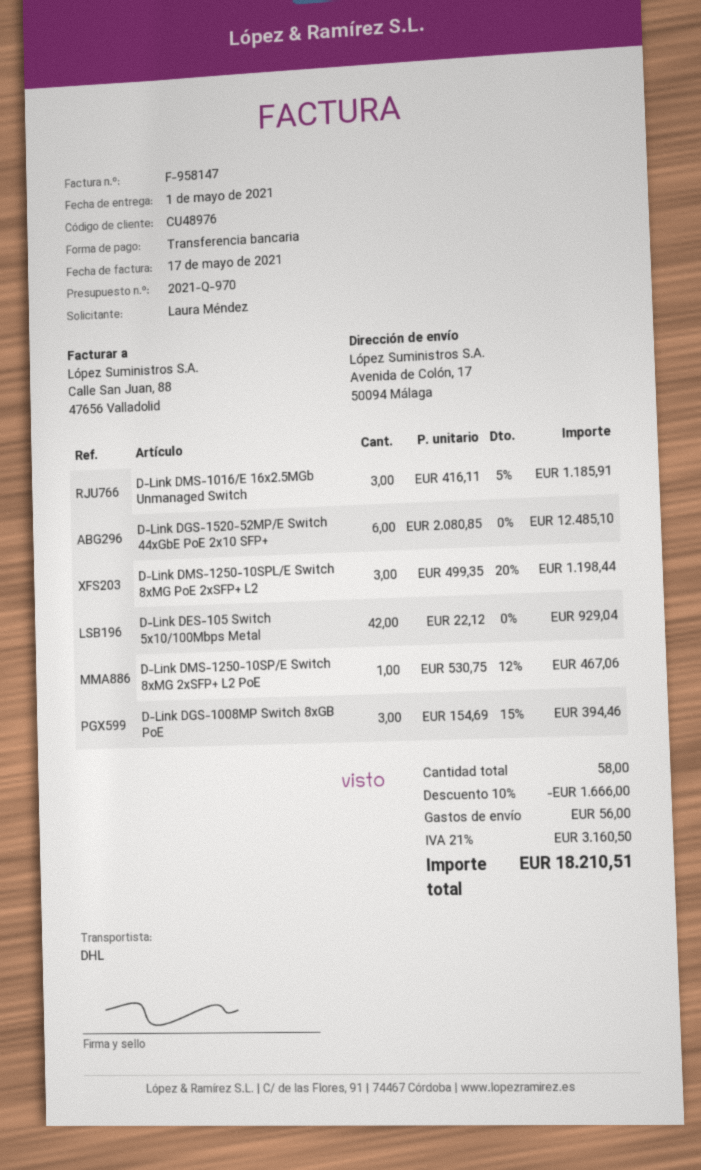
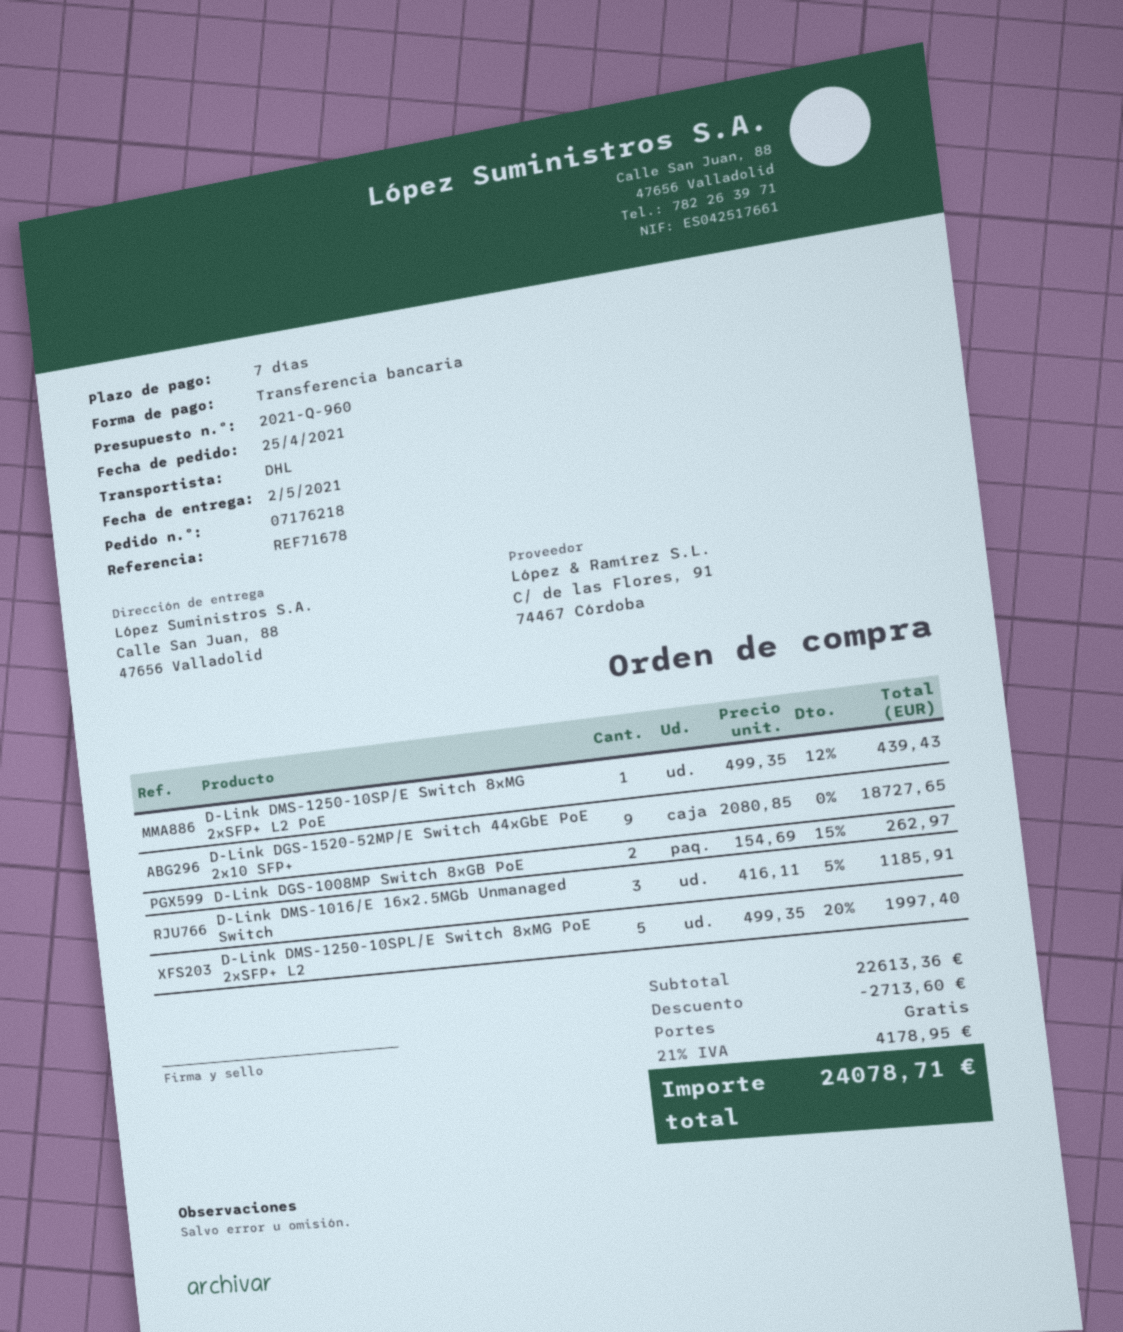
quote number: 2021-Q-970 -> 2021-Q-960
delivery date: 2021-05-01 -> 2021-05-02
ship to: Avenida de Colón, 17, 50094 Málaga -> Calle San Juan, 88, 47656 Valladolid
D-Link DGS-1520-52MP/E Switch 44xGbE PoE 2x10 SFP+: 6 x 2080.85 = 12485.10 -> 9 x 2080.85 = 18727.65
D-Link DMS-1250-10SPL/E Switch 8xMG PoE 2xSFP+ L2: 3 x 499.35 - 20% = 1198.44 -> 5 x 499.35 - 20% = 1997.40
D-Link DES-105 Switch 5x10/100Mbps Metal: 42 x 22.12 = 929.04 -> none
D-Link DMS-1250-10SP/E Switch 8xMG 2xSFP+ L2 PoE: 1 x 530.75 - 12% = 467.06 -> 1 x 499.35 - 12% = 439.43
D-Link DGS-1008MP Switch 8xGB PoE: 3 x 154.69 - 15% = 394.46 -> 2 x 154.69 - 15% = 262.97
discount: 1666.00 -> 2713.60
shipping: 56.00 -> 0.00
tax: 21% = 3160.50 -> 21% = 4178.95
total: 18210.51 -> 24078.71

